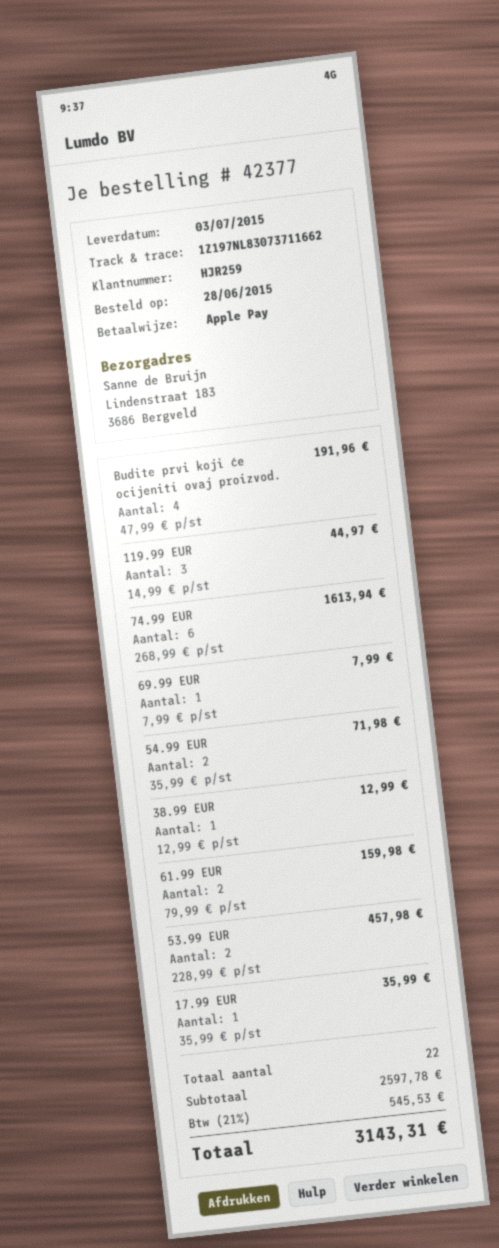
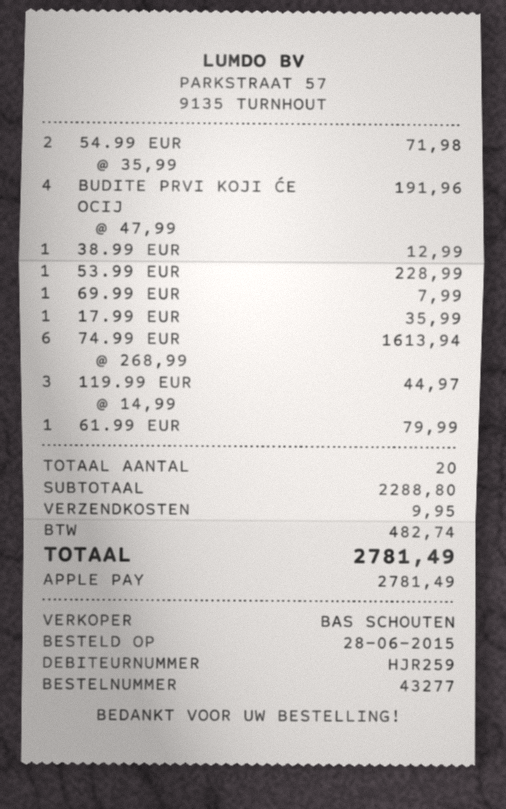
order number: 42377 -> 43277
61.99 EUR: 2 x 79.99 = 159.98 -> 1 x 79.99 = 79.99
53.99 EUR: 2 x 228.99 = 457.98 -> 1 x 228.99 = 228.99
total quantity: 22 -> 20
subtotal: 2597.78 -> 2288.80
shipping: none -> 9.95
tax: 545.53 -> 482.74
total: 3143.31 -> 2781.49

